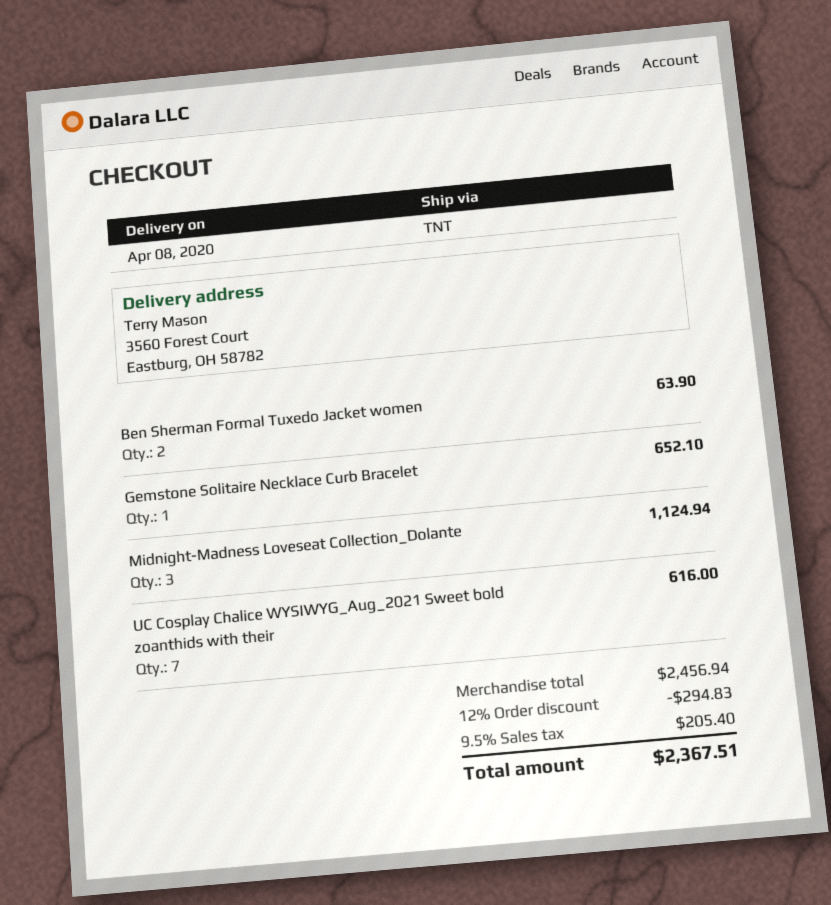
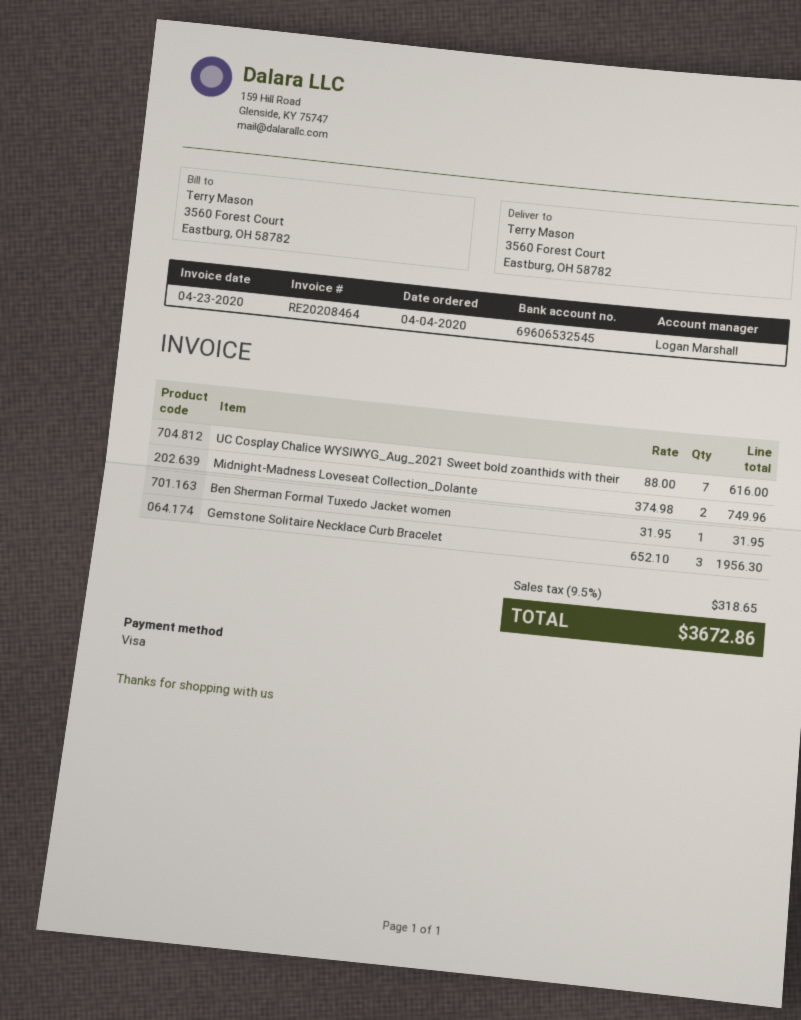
Ben Sherman Formal Tuxedo Jacket women: 2 for 63.90 -> 1 for 31.95
Gemstone Solitaire Necklace Curb Bracelet: 1 for 652.10 -> 3 for 1956.30
Midnight-Madness Loveseat Collection_Dolante: 3 for 1124.94 -> 2 for 749.96
discount: 12% = 294.83 -> none
tax: 9.5% = 205.40 -> 9.5% = 318.65
total: 2367.51 -> 3672.86

